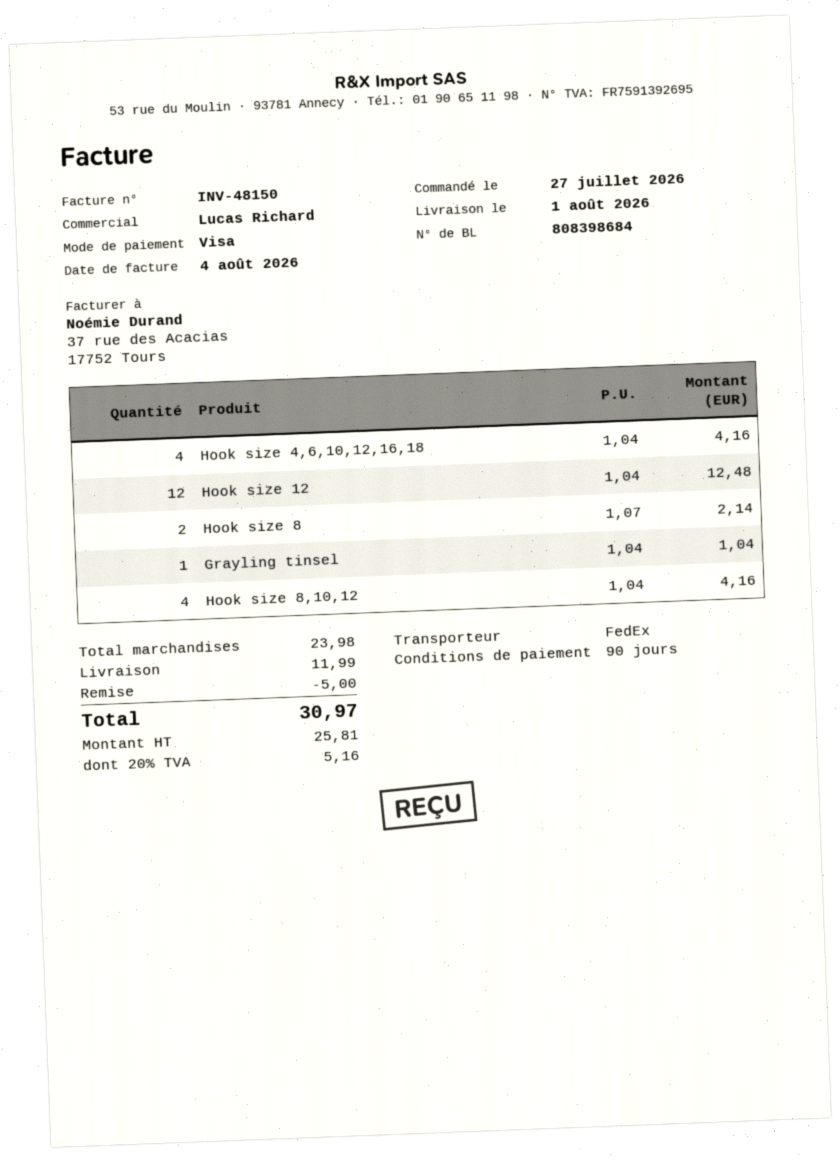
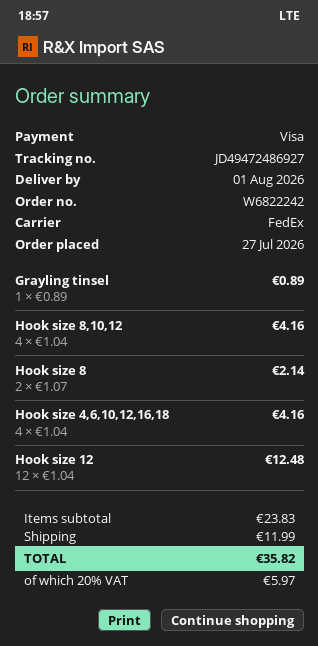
Grayling tinsel: 1 x 1.04 = 1.04 -> 1 x 0.89 = 0.89
subtotal: 23.98 -> 23.83
discount: 5.00 -> none
tax: 20% = 5.16 -> 20% = 5.97
total: 30.97 -> 35.82

